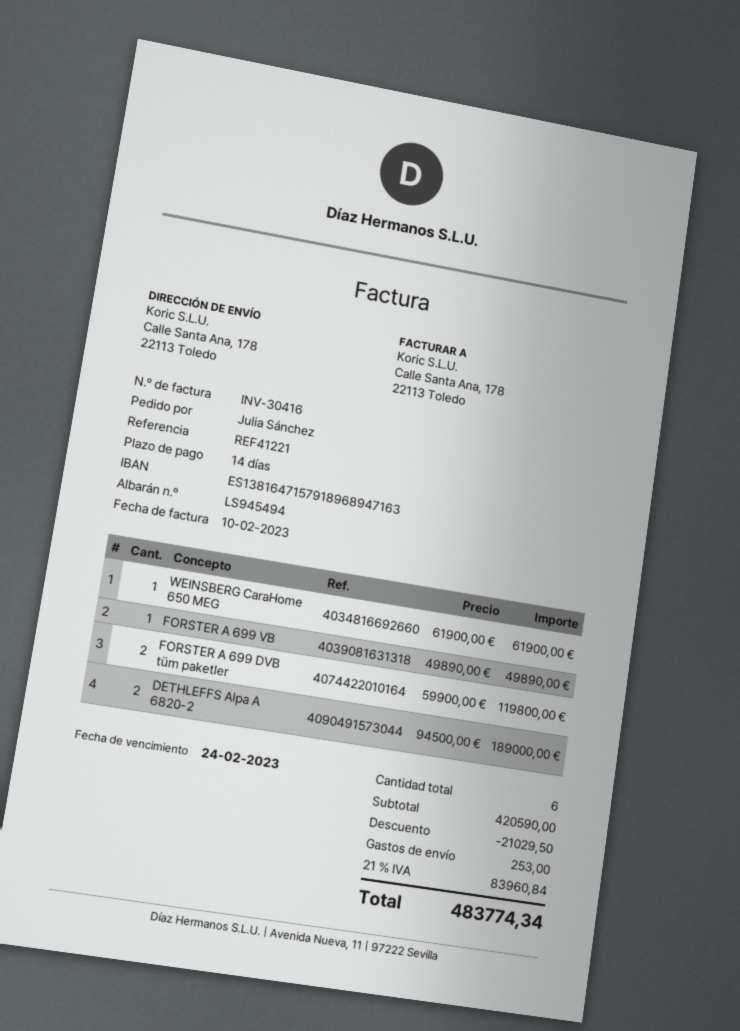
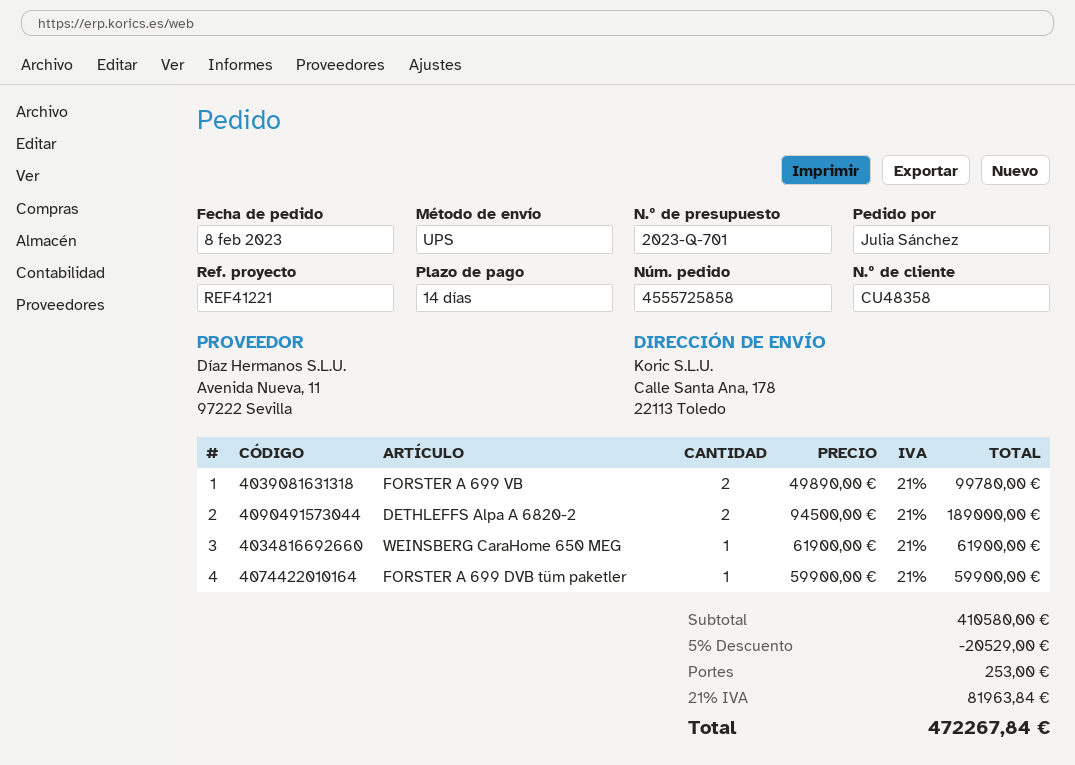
FORSTER A 699 VB: 1 x 49890.00 = 49890.00 -> 2 x 49890.00 = 99780.00
FORSTER A 699 DVB tüm paketler: 2 x 59900.00 = 119800.00 -> 1 x 59900.00 = 59900.00
subtotal: 420590.00 -> 410580.00
discount: 21029.50 -> 20529.00
tax: 21% = 83960.84 -> 21% = 81963.84
total: 483774.34 -> 472267.84

